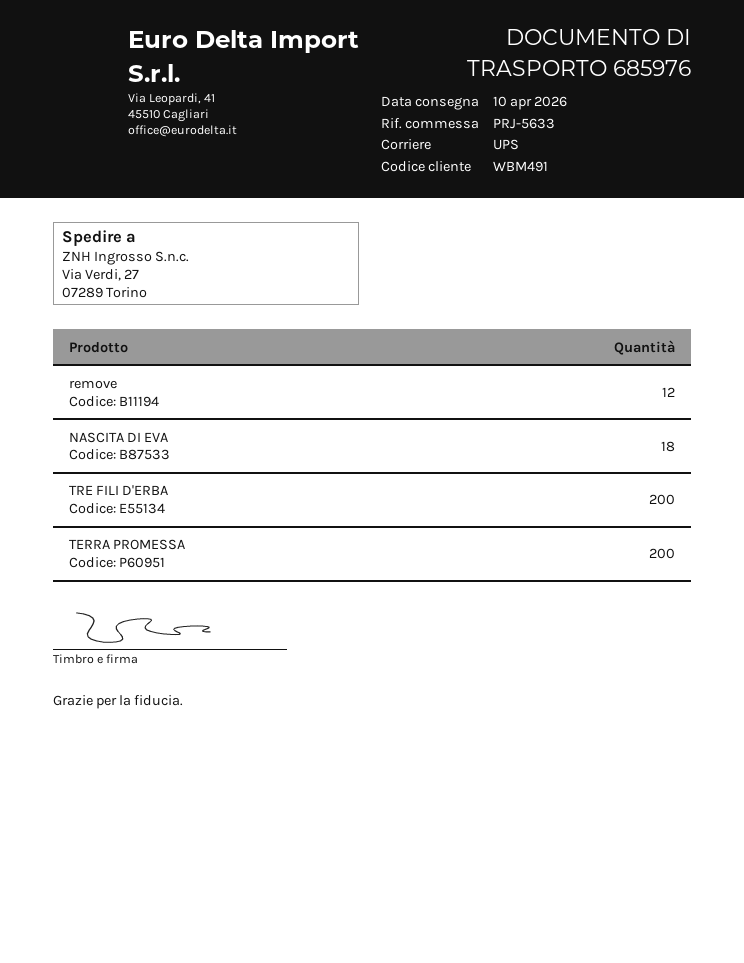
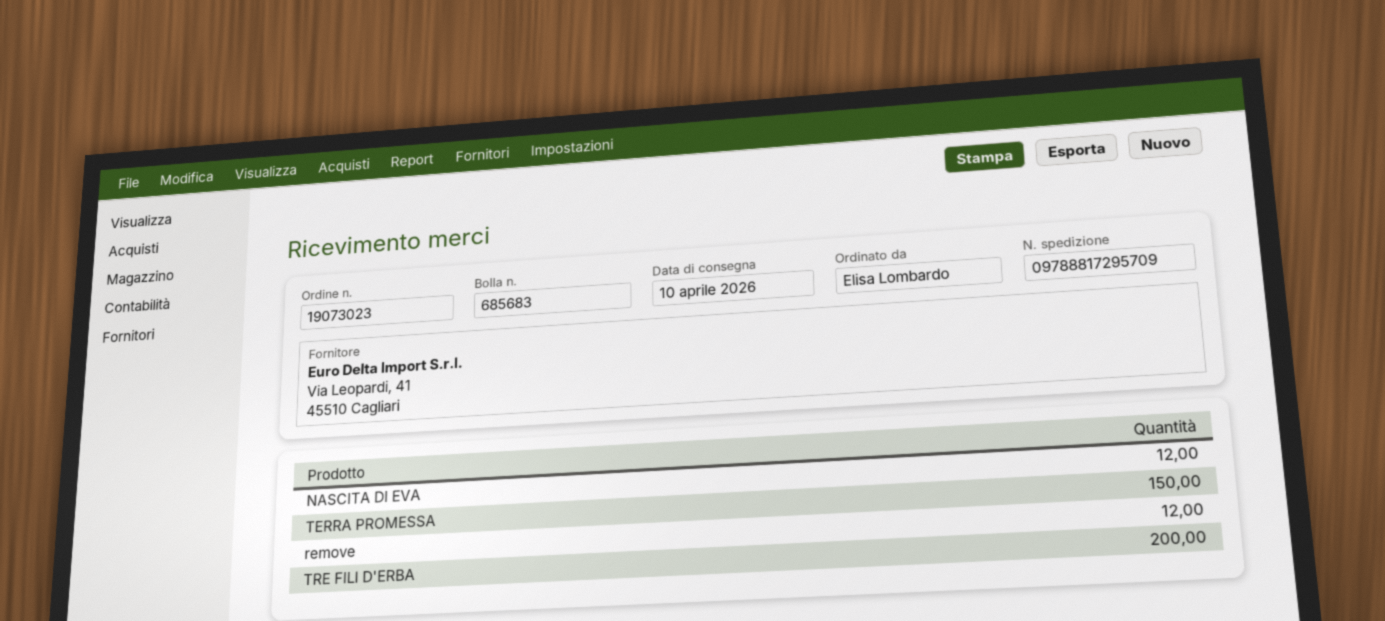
delivery note number: 685976 -> 685683
NASCITA DI EVA: 18 -> 12
TERRA PROMESSA: 200 -> 150

